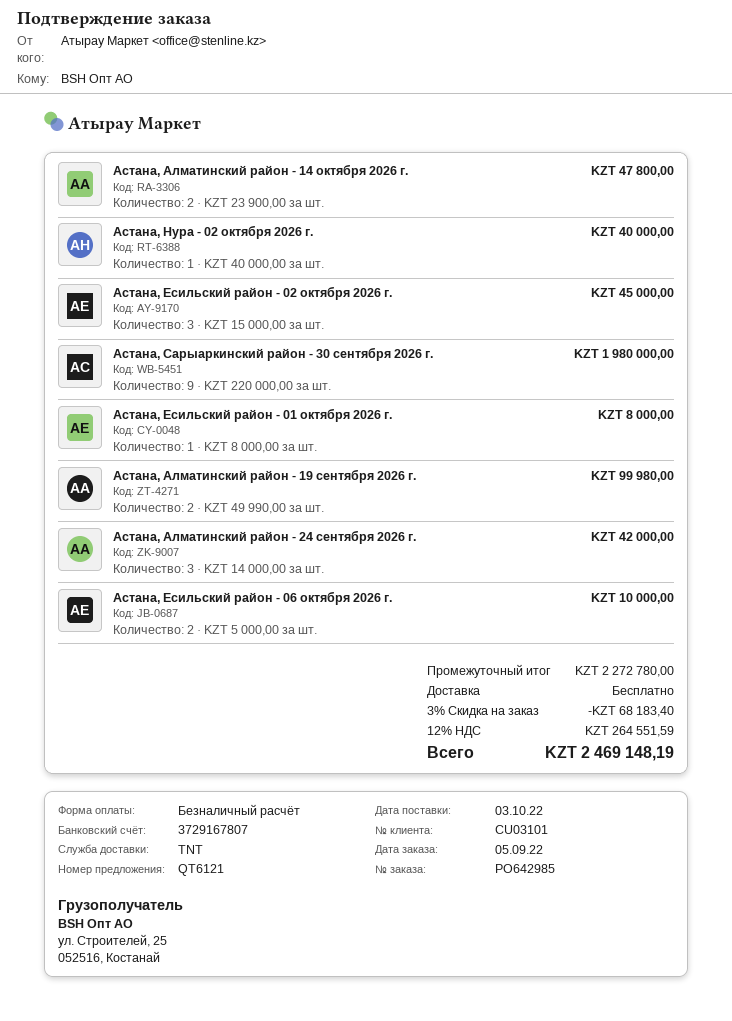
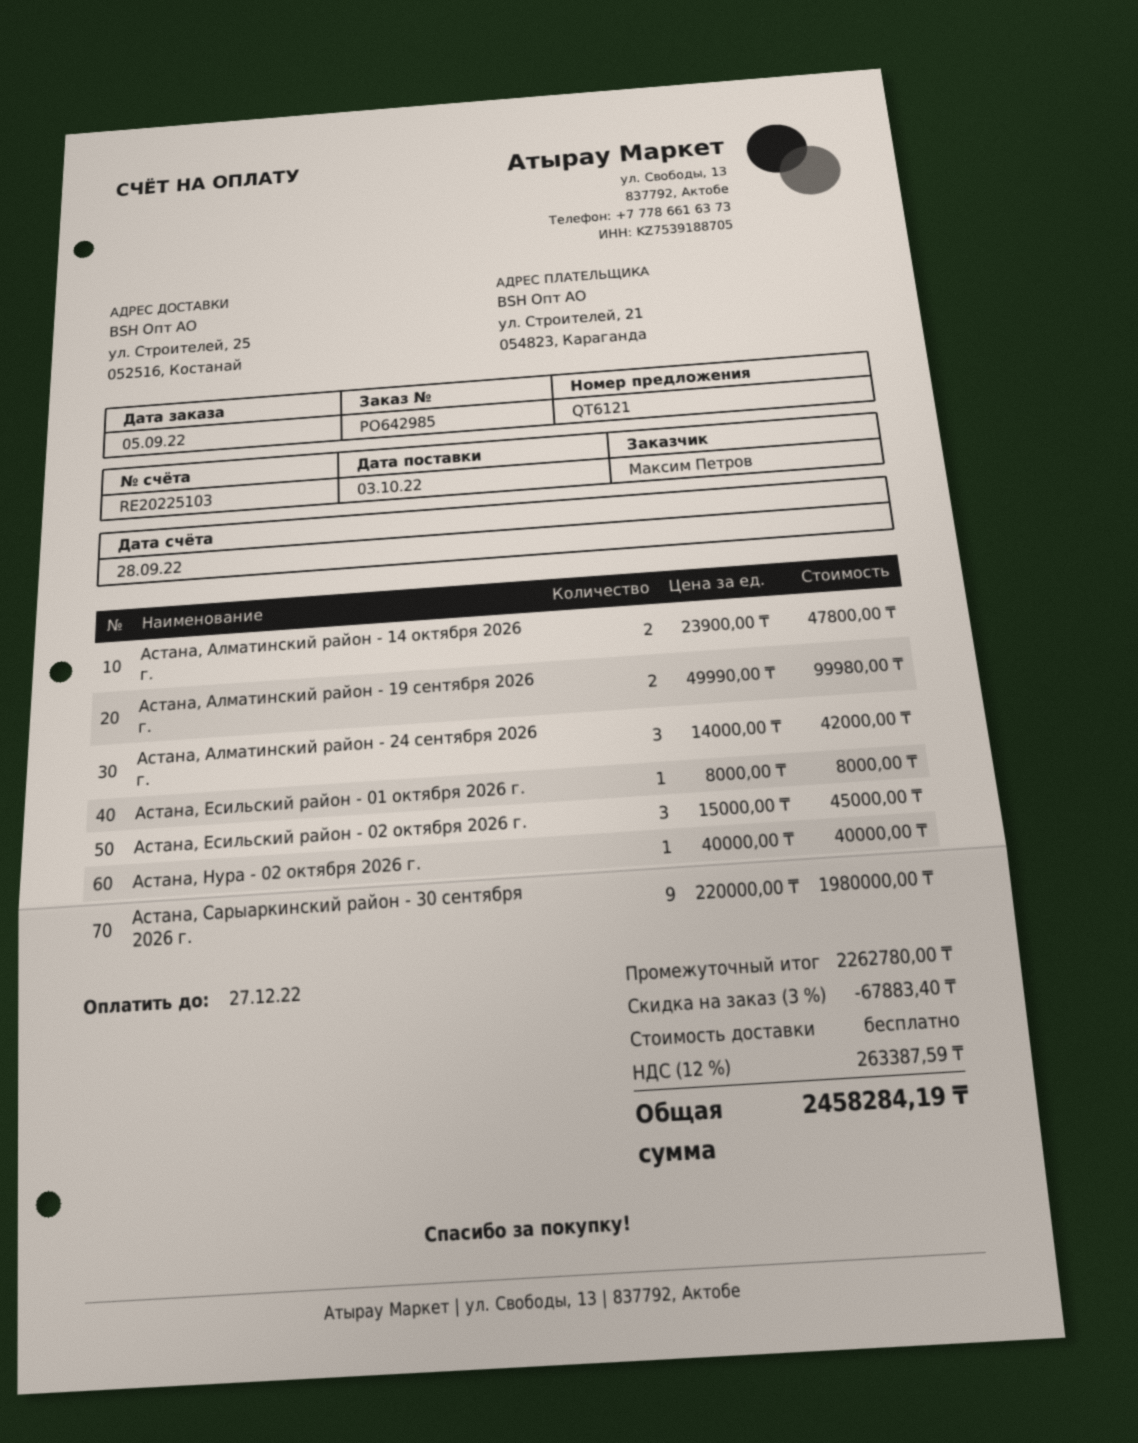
Астана, Есильский район - 06 октября 2026 г.: 2 x 5000.00 = 10000.00 -> none
subtotal: 2272780.00 -> 2262780.00
discount: 3% = 68183.40 -> 3% = 67883.40
tax: 12% = 264551.59 -> 12% = 263387.59
total: 2469148.19 -> 2458284.19

